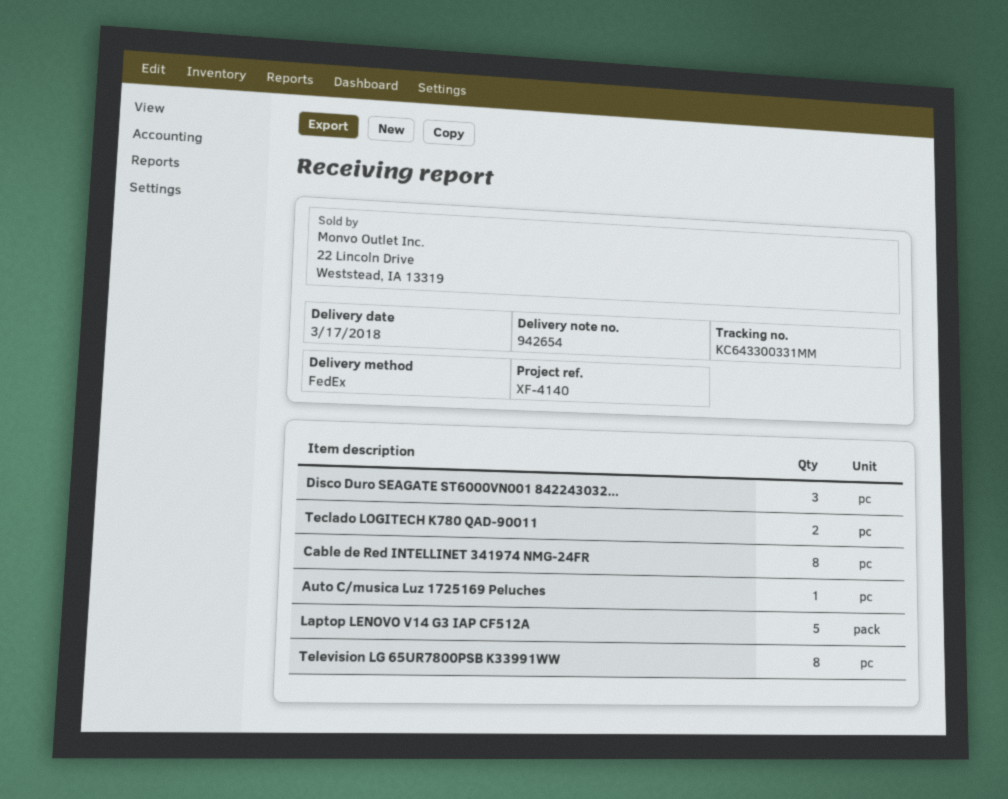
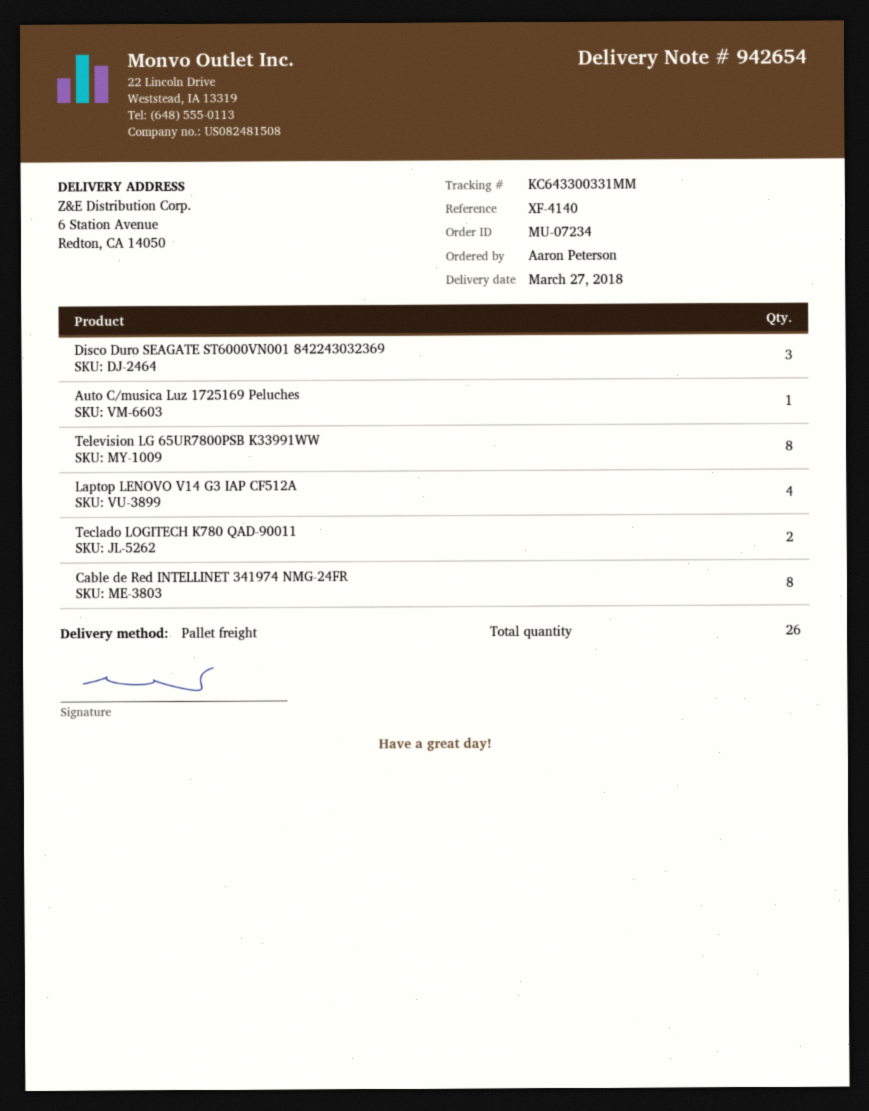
delivery date: 2018-03-17 -> 2018-03-27
shipping method: FedEx -> pallet freight
Laptop LENOVO V14 G3 IAP CF512A: 5 -> 4

